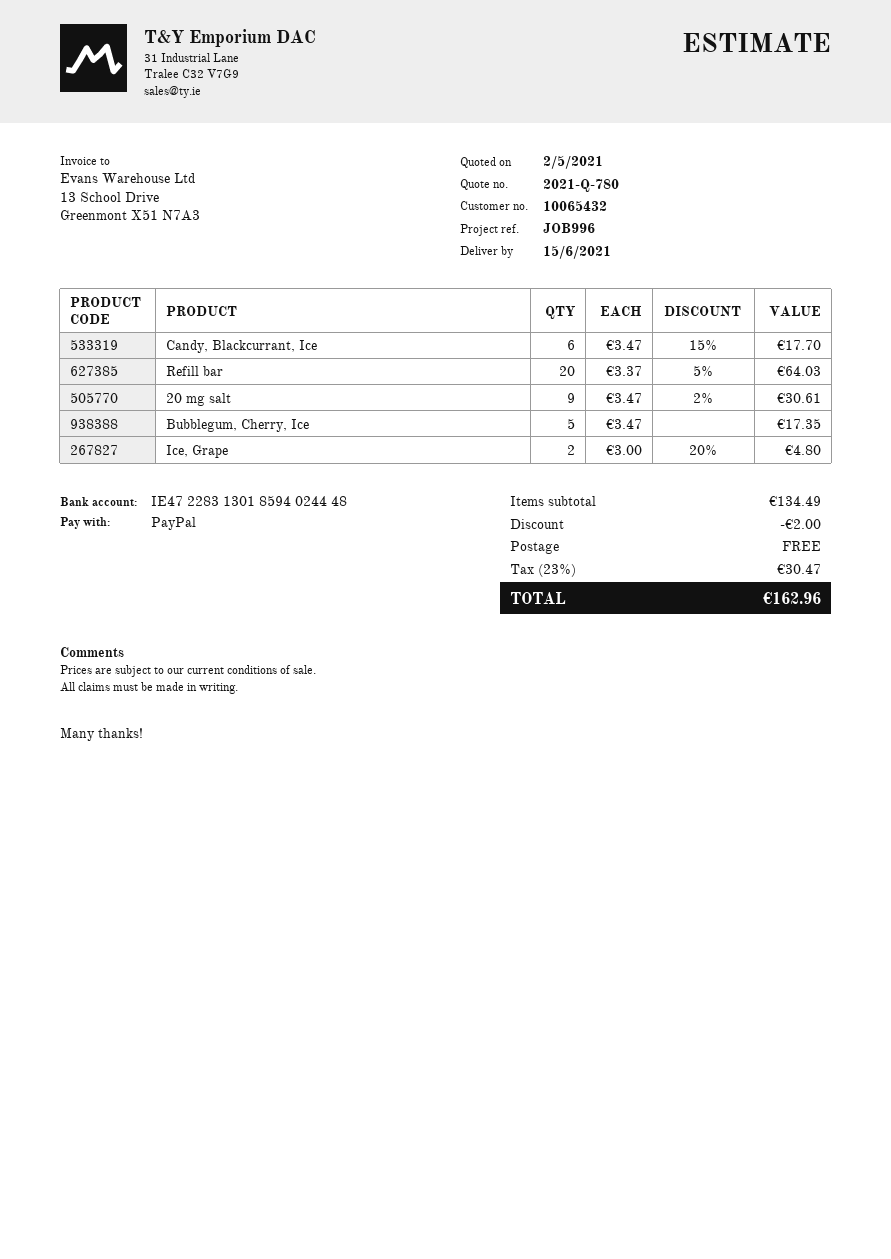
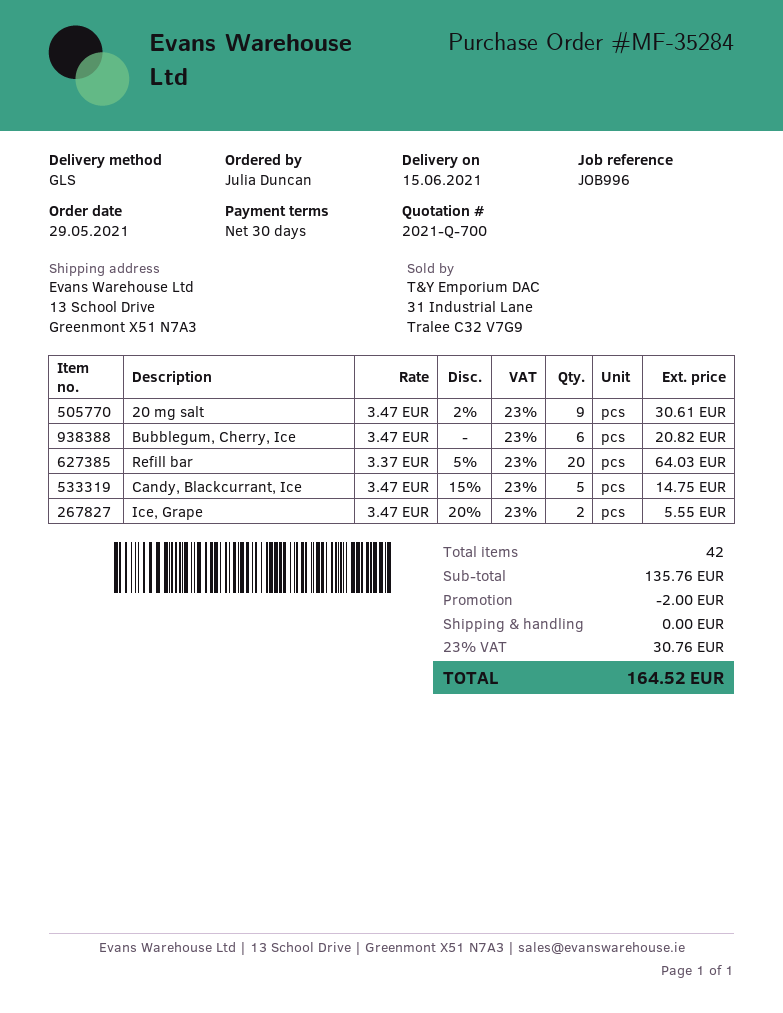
quote number: 2021-Q-780 -> 2021-Q-700
Candy, Blackcurrant, Ice: 6 x 3.47 - 15% = 17.70 -> 5 x 3.47 - 15% = 14.75
Bubblegum, Cherry, Ice: 5 x 3.47 = 17.35 -> 6 x 3.47 = 20.82
Ice, Grape: 2 x 3.00 - 20% = 4.80 -> 2 x 3.47 - 20% = 5.55
subtotal: 134.49 -> 135.76
tax: 23% = 30.47 -> 23% = 30.76
total: 162.96 -> 164.52

